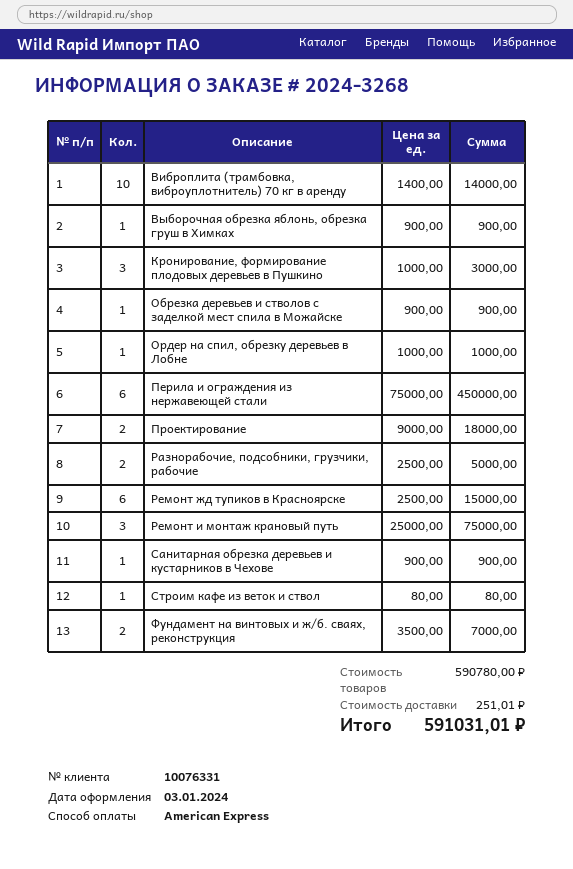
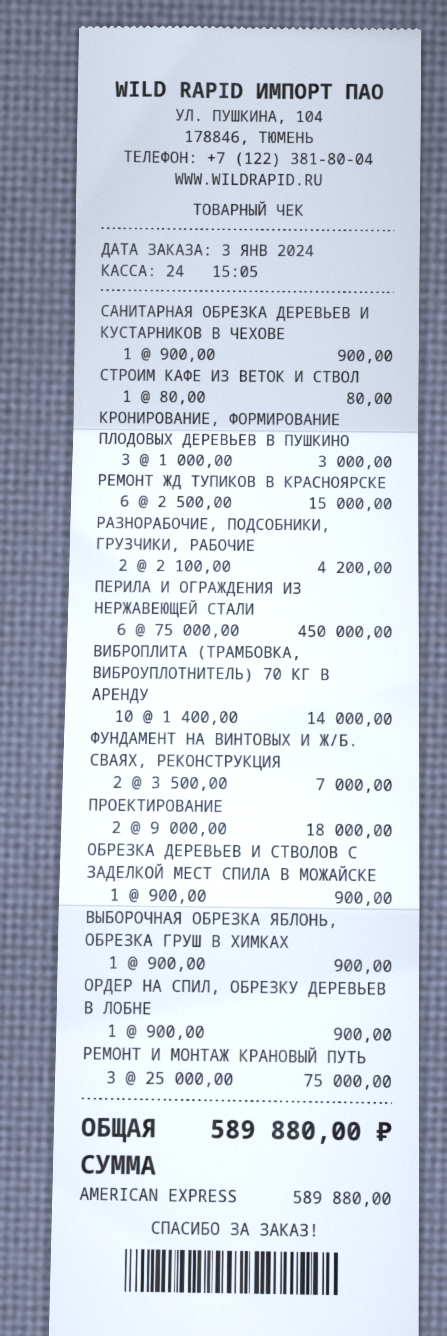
Ордер на спил, обрезку деревьев в Лобне: 1 x 1000.00 = 1000.00 -> 1 x 900.00 = 900.00
Разнорабочие, подсобники, грузчики, рабочие: 2 x 2500.00 = 5000.00 -> 2 x 2100.00 = 4200.00
shipping: 251.01 -> none
total: 591031.01 -> 589880.00

